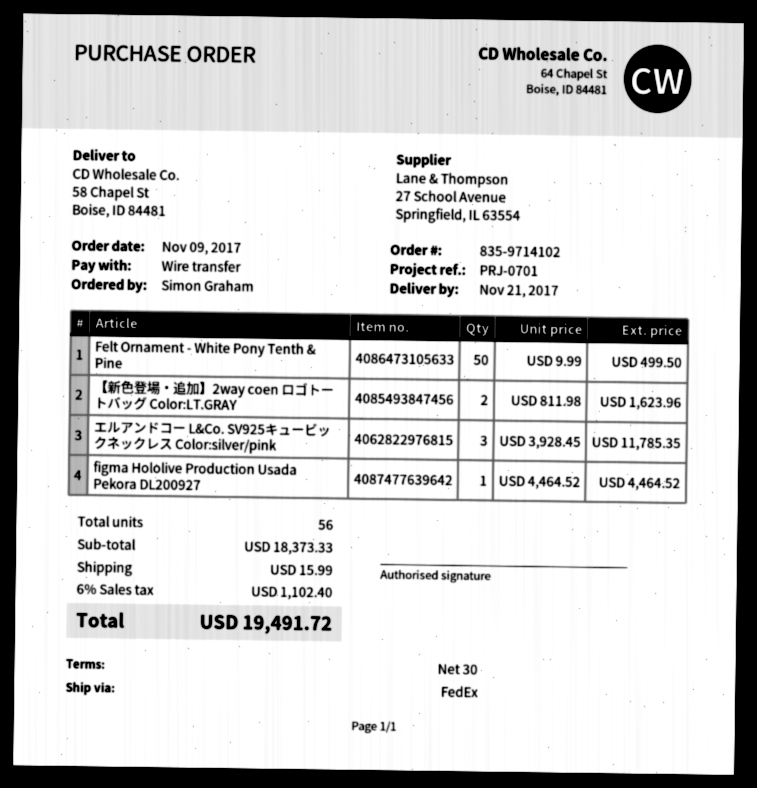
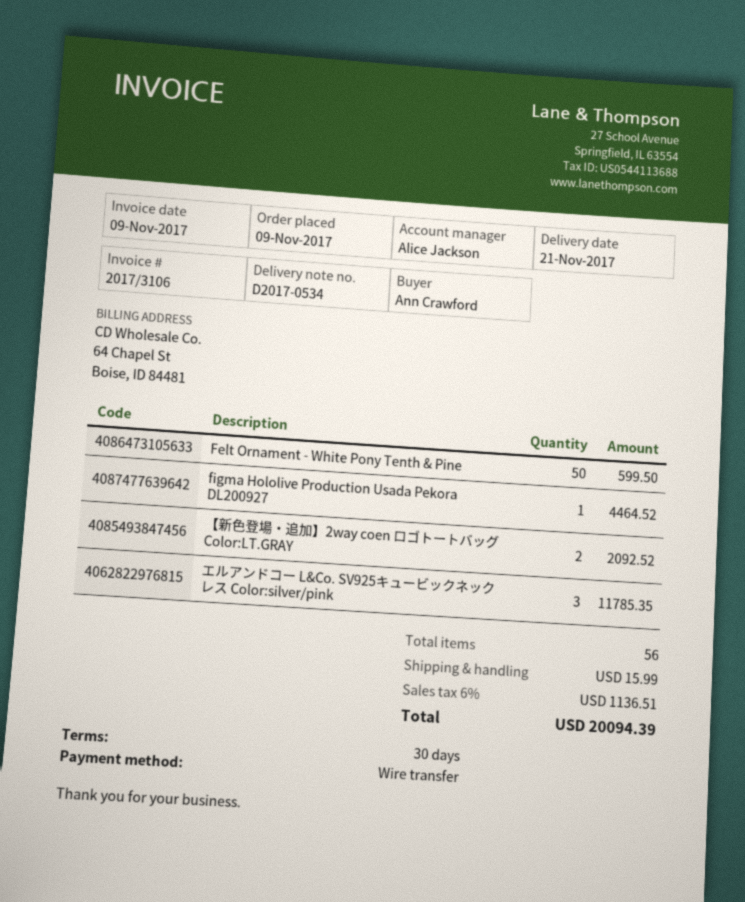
ordered by: Simon Graham -> Ann Crawford
Felt Ornament - White Pony Tenth & Pine: 50 for 499.50 -> 50 for 599.50
【新色登場・追加】2way coen ロゴトートバッグ Color:LT.GRAY: 2 for 1623.96 -> 2 for 2092.52
tax: 6% = 1102.40 -> 6% = 1136.51
total: 19491.72 -> 20094.39

